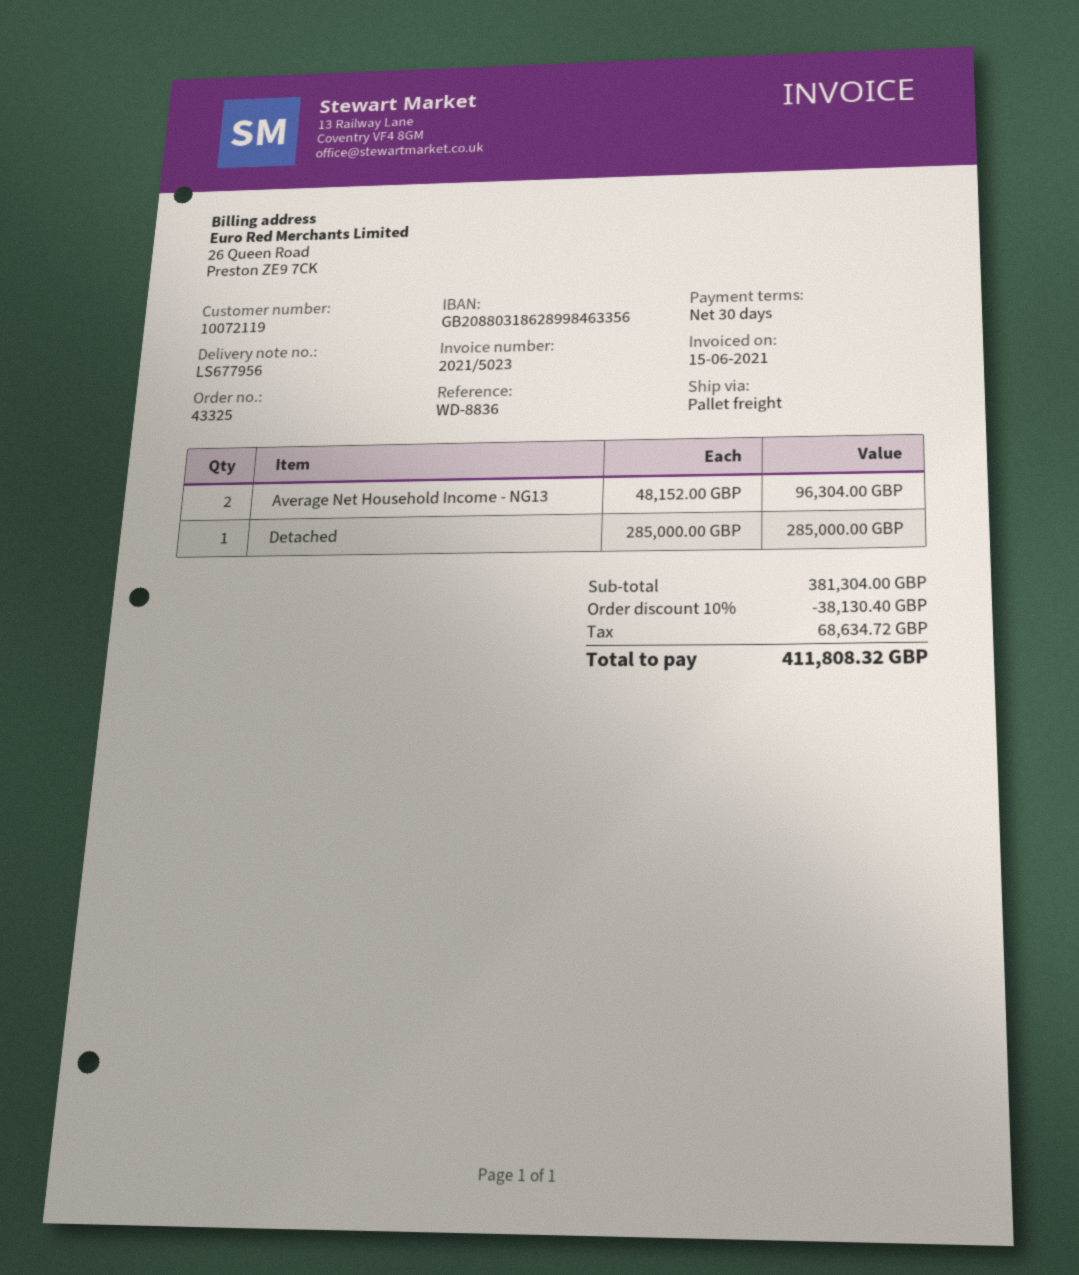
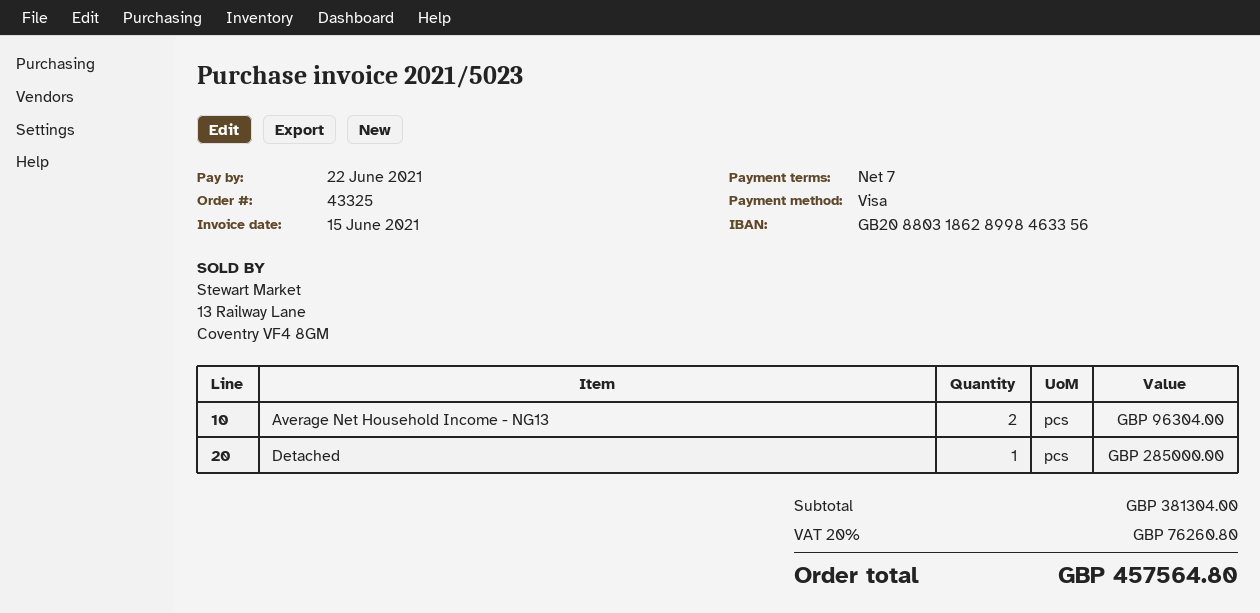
payment terms: 30 days -> 7 days
discount: 10% = 38130.40 -> none
tax: 68634.72 -> 76260.80
total: 411808.32 -> 457564.80

